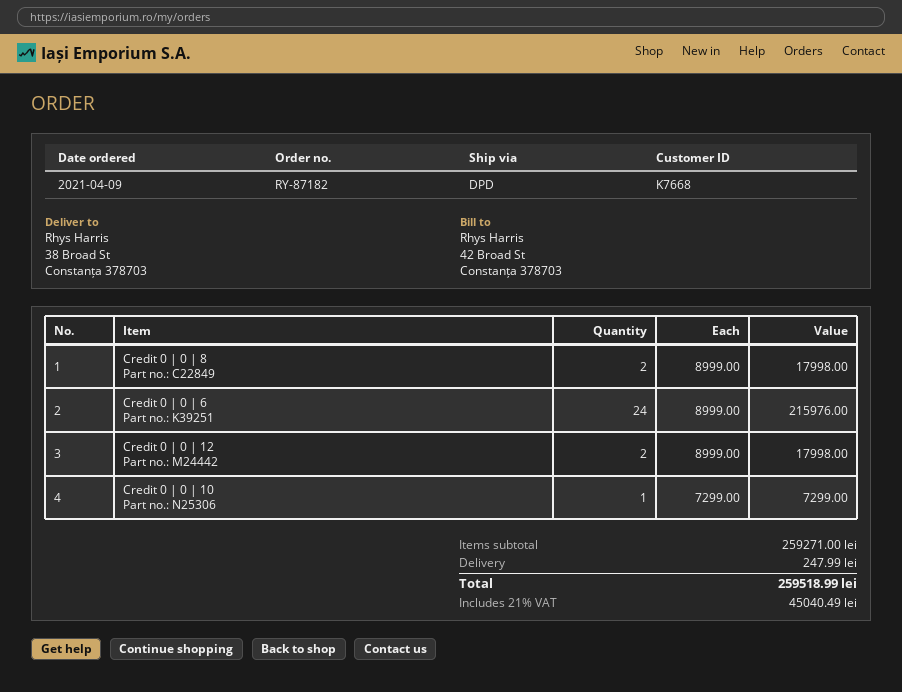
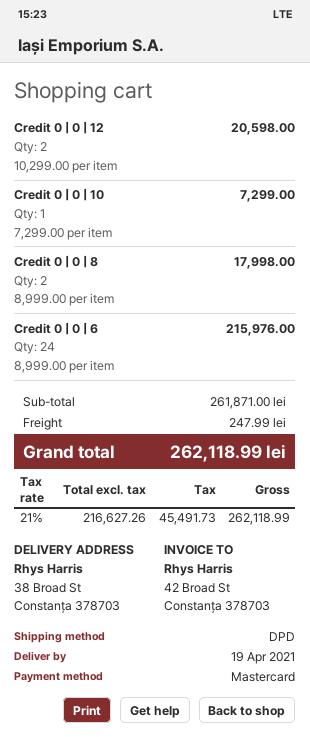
Credit 0 | 0 | 12: 2 x 8999.00 = 17998.00 -> 2 x 10299.00 = 20598.00
subtotal: 259271.00 -> 261871.00
tax: 21% = 45040.49 -> 21% = 45491.73
total: 259518.99 -> 262118.99

